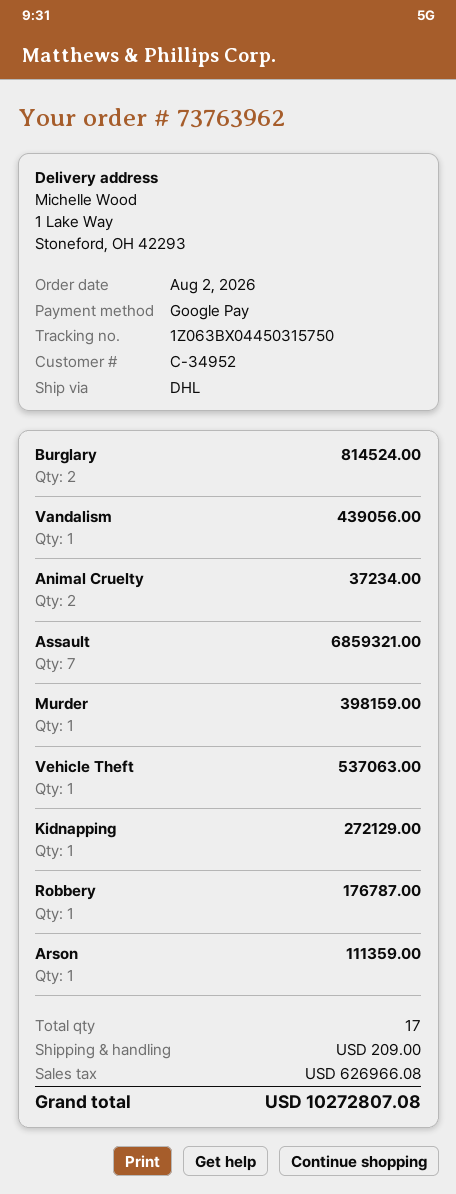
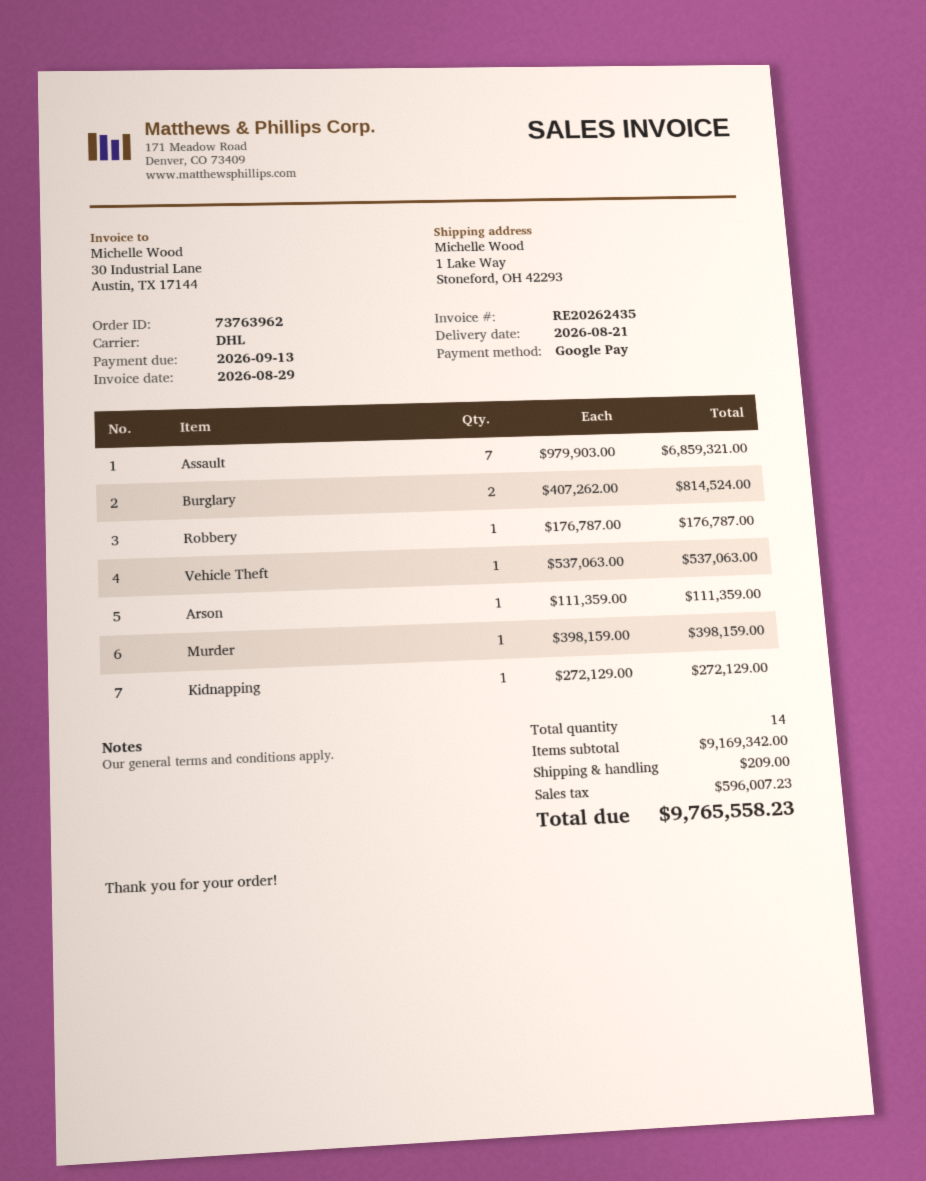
Vandalism: 1 for 439056.00 -> none
Animal Cruelty: 2 for 37234.00 -> none
total quantity: 17 -> 14
tax: 626966.08 -> 596007.23
total: 10272807.08 -> 9765558.23

